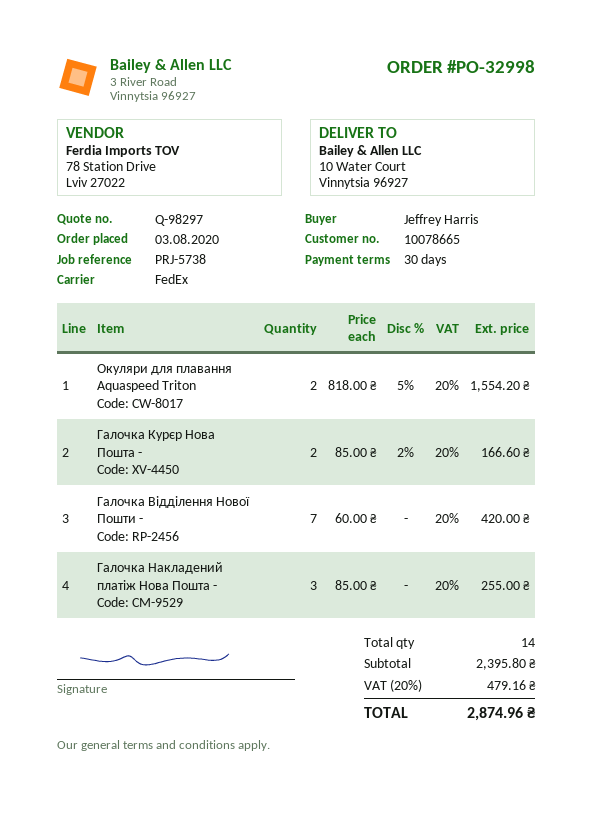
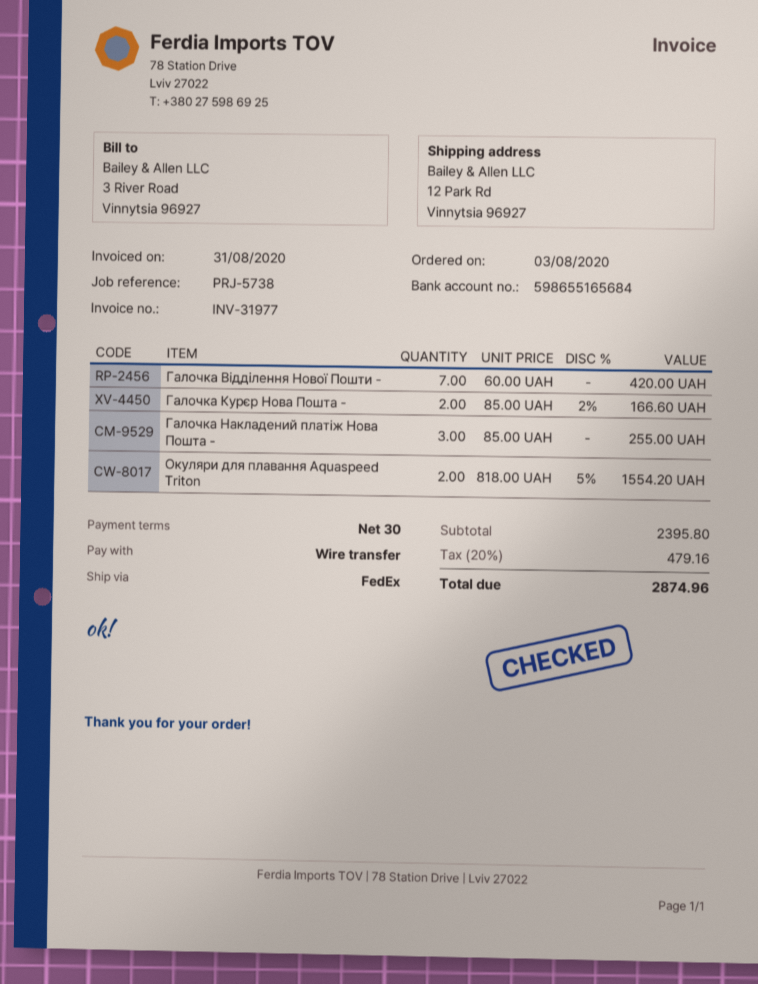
ship to: 10 Water Court, Vinnytsia 96927 -> 12 Park Rd, Vinnytsia 96927

